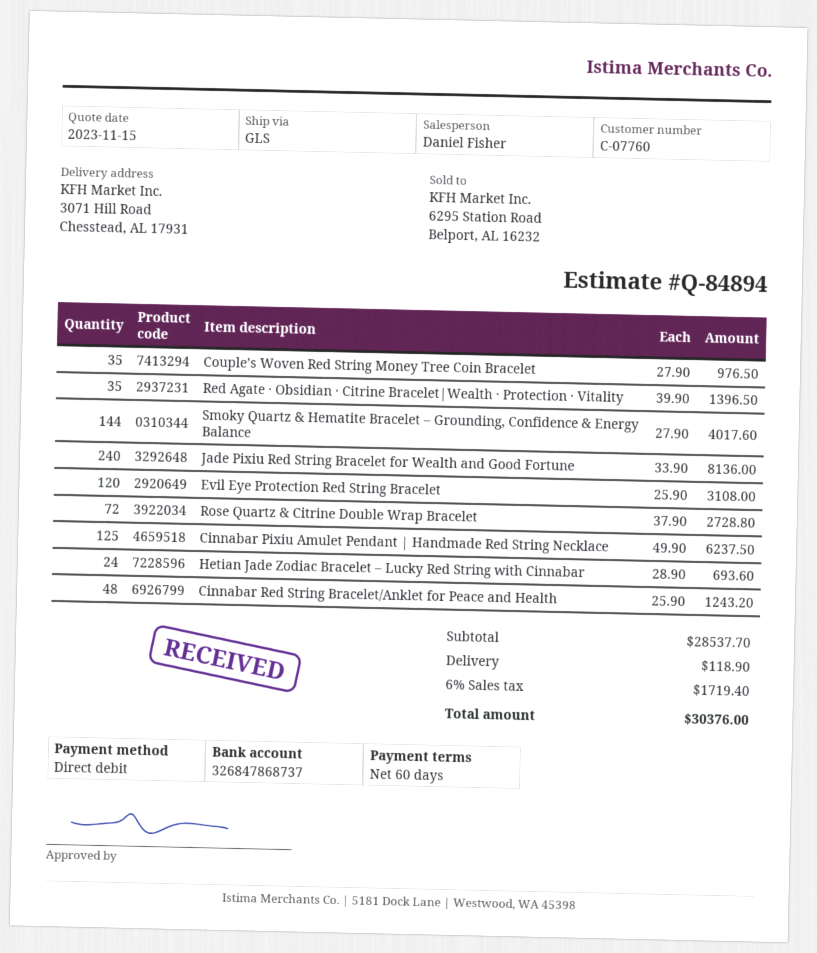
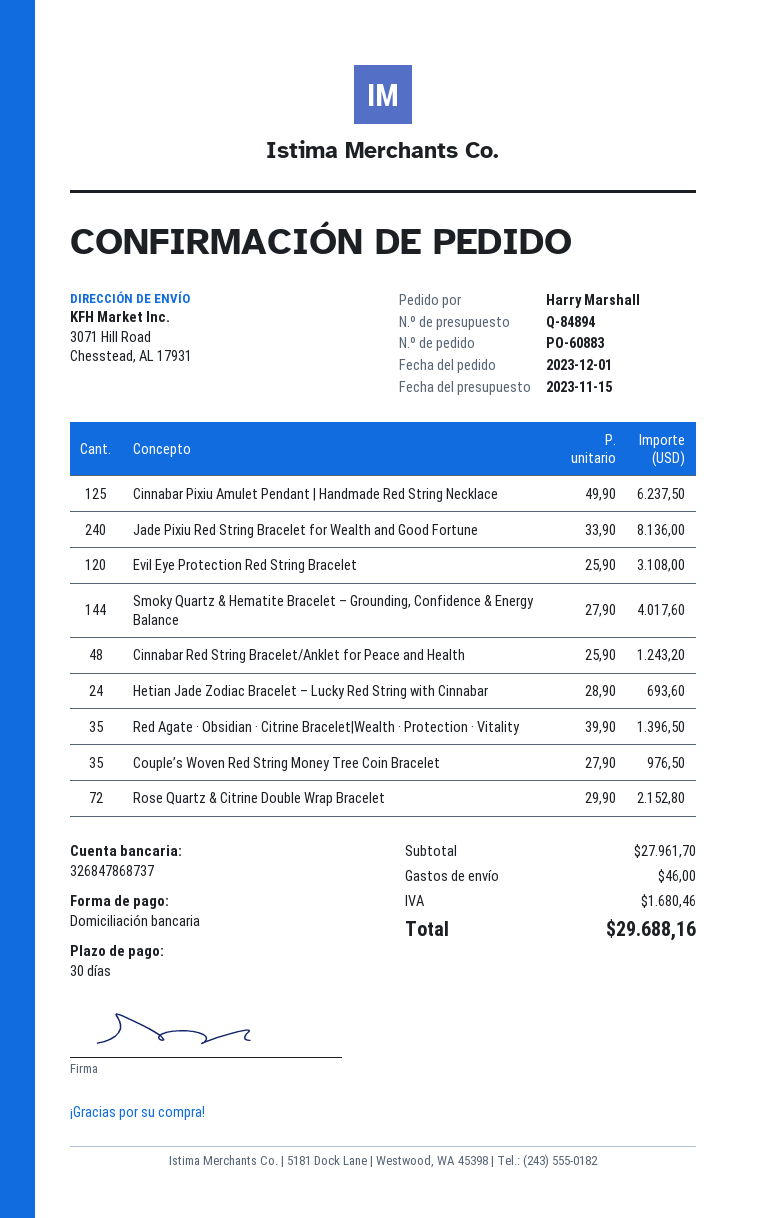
payment terms: 60 days -> 30 days
Rose Quartz & Citrine Double Wrap Bracelet: 72 x 37.90 = 2728.80 -> 72 x 29.90 = 2152.80
subtotal: 28537.70 -> 27961.70
shipping: 118.90 -> 46.00
tax: 1719.40 -> 1680.46
total: 30376.00 -> 29688.16

